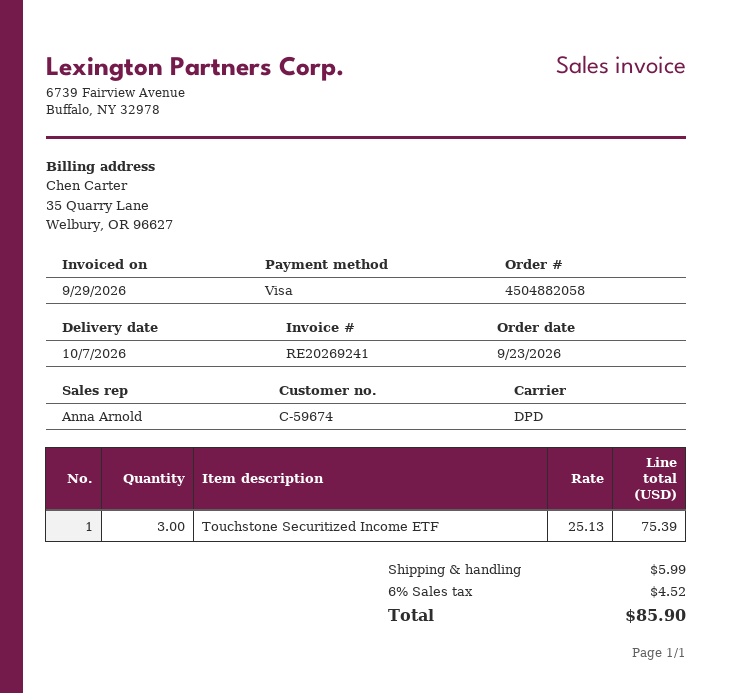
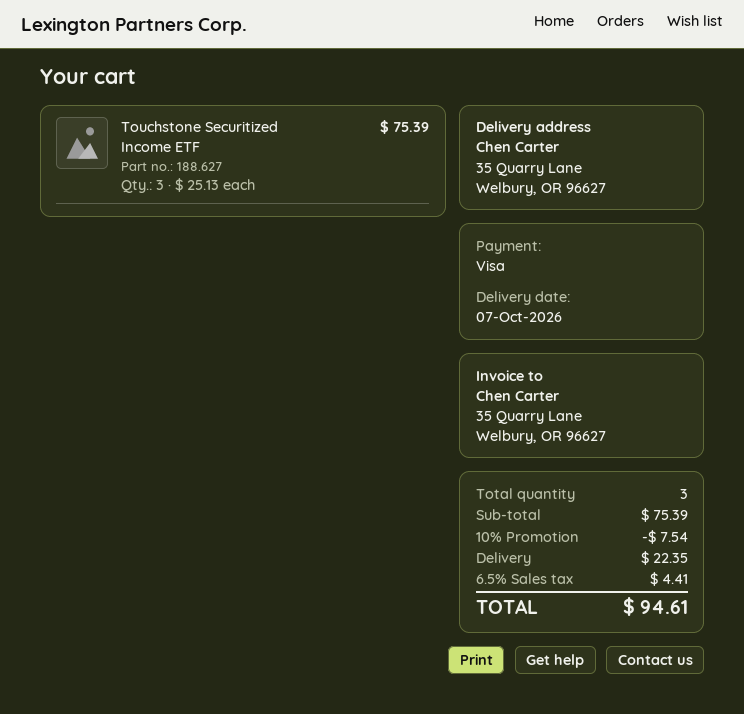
discount: none -> 10% = 7.54
shipping: 5.99 -> 22.35
tax: 6% = 4.52 -> 6.5% = 4.41
total: 85.90 -> 94.61

